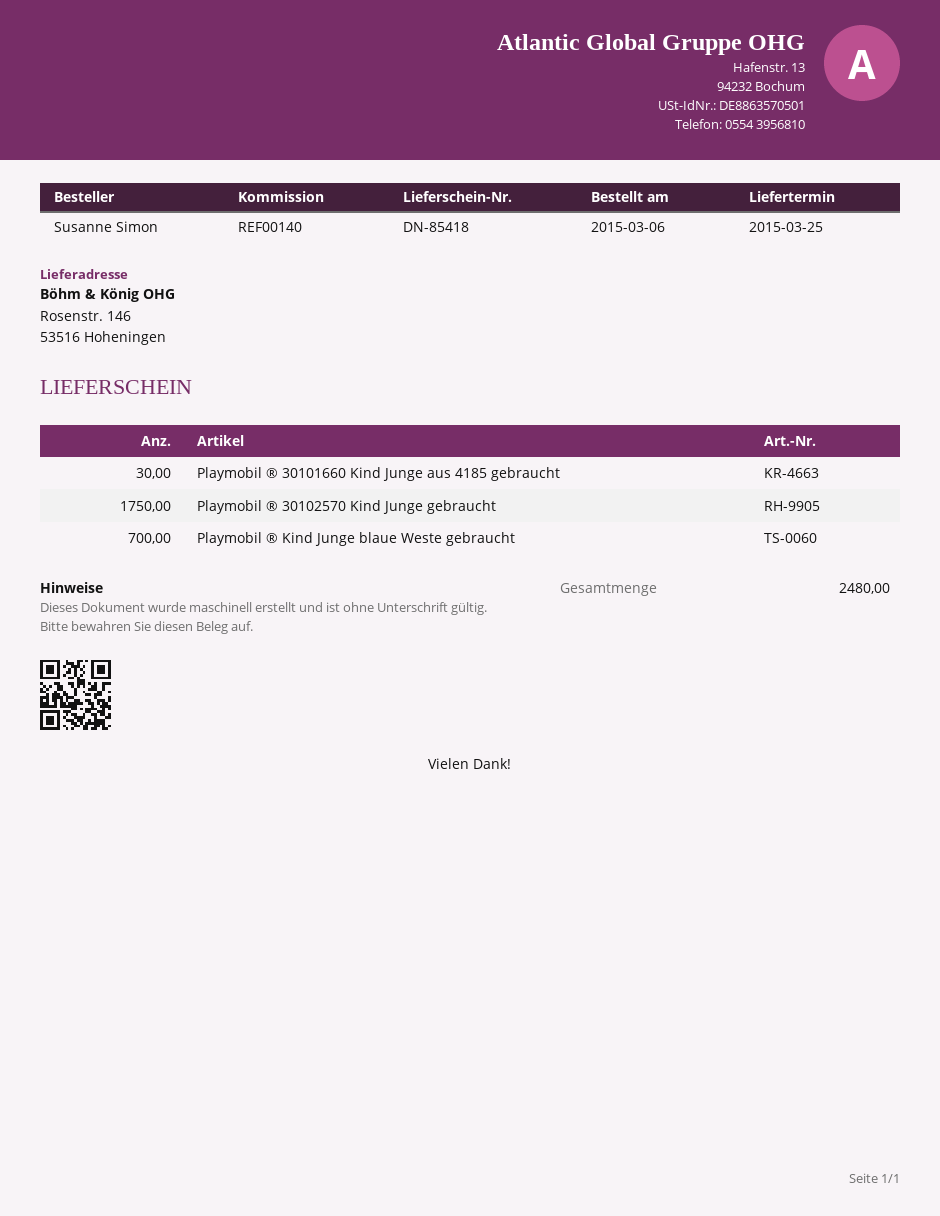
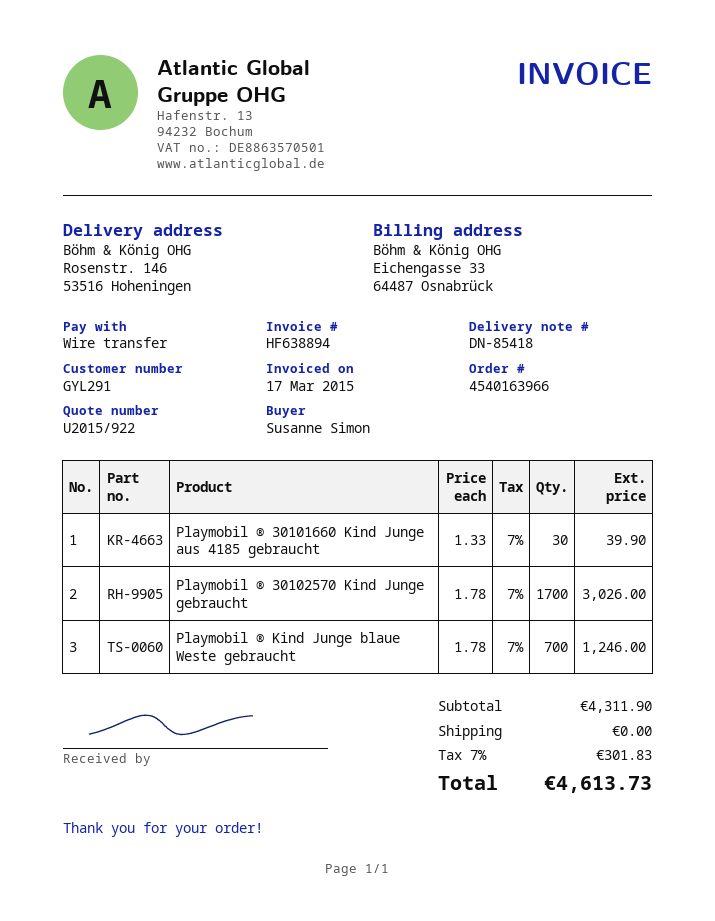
Playmobil ® 30102570 Kind Junge gebraucht: 1750 -> 1700

